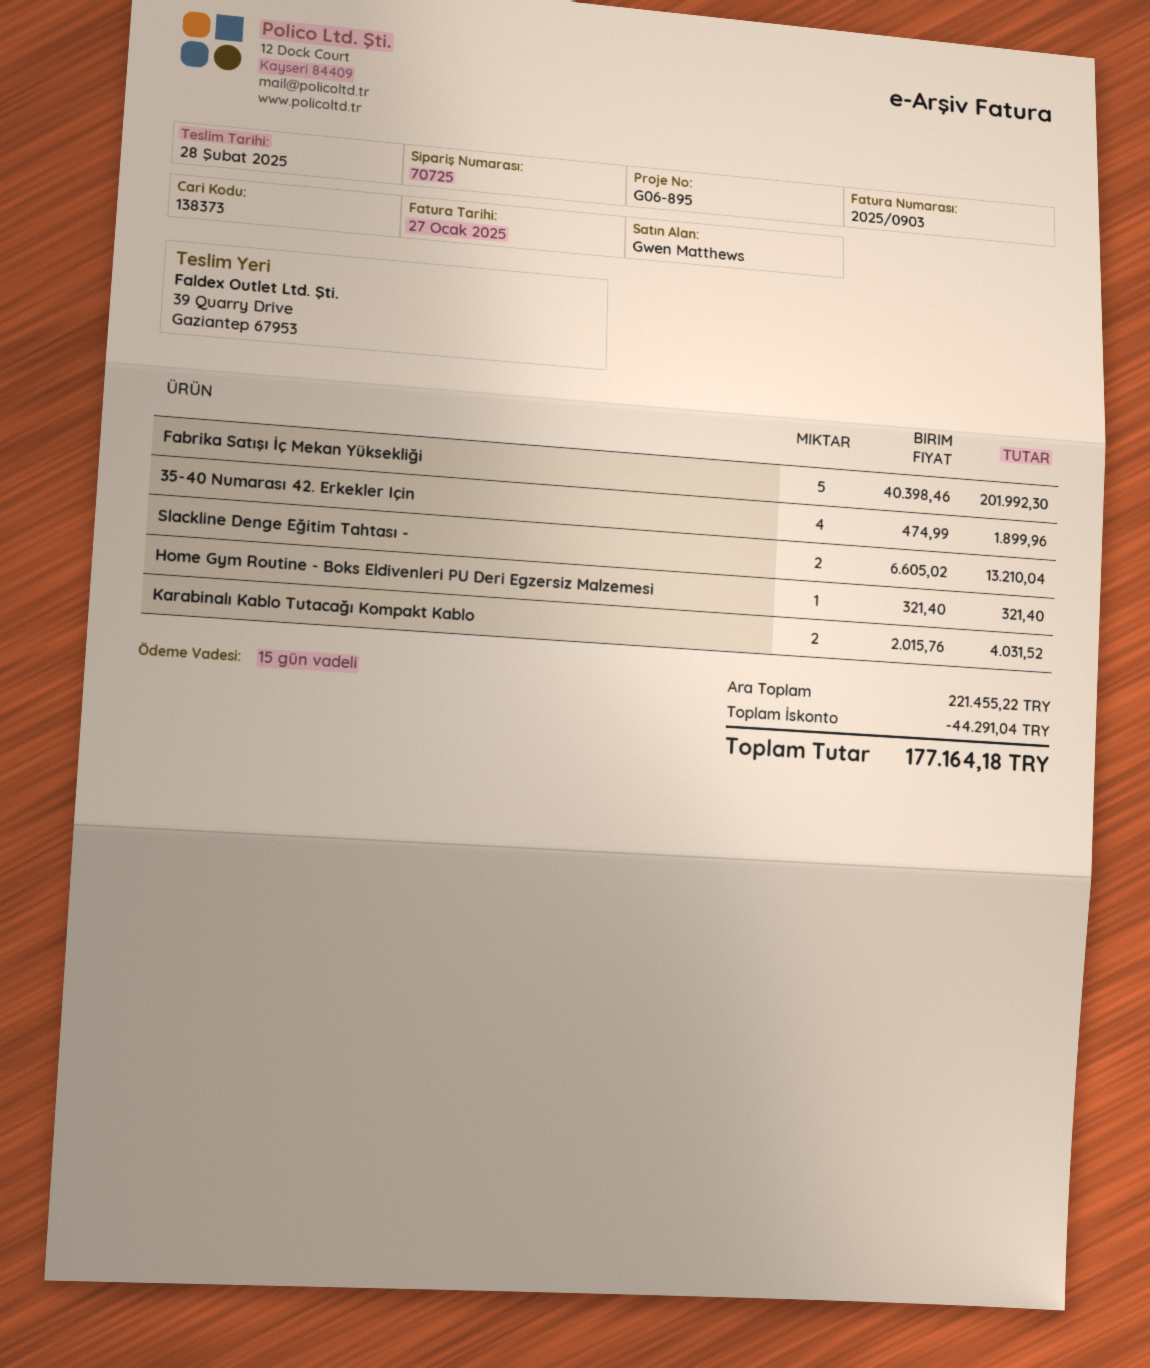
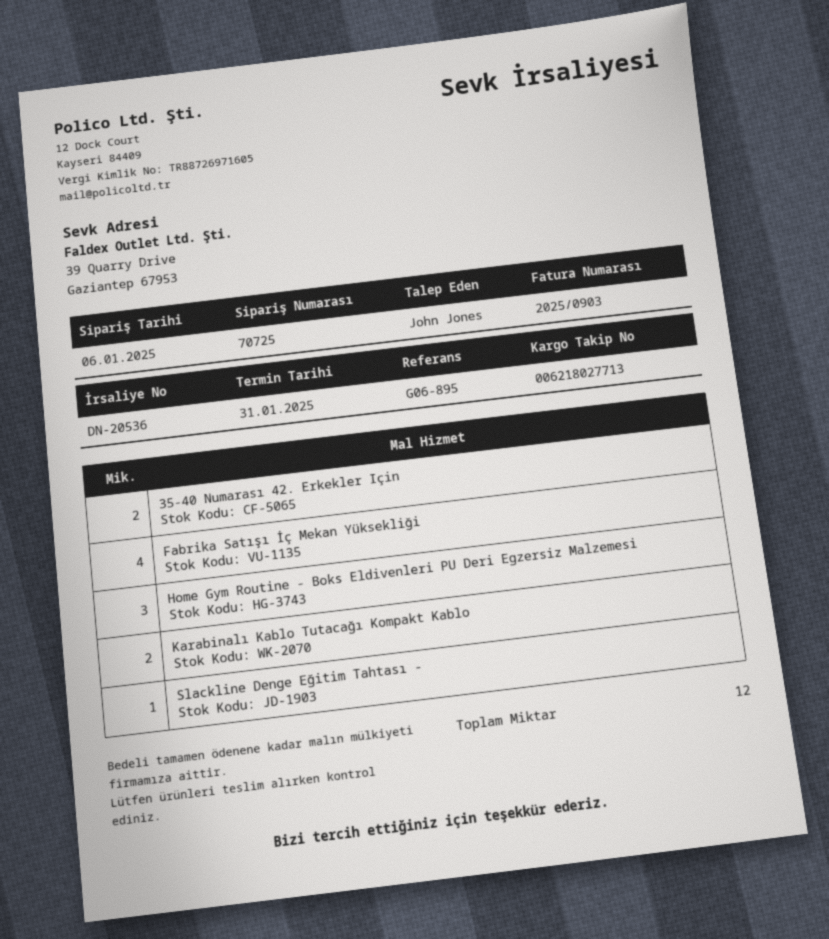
delivery date: 2025-02-28 -> 2025-01-31
ordered by: Gwen Matthews -> John Jones
Fabrika Satışı İç Mekan Yüksekliği: 5 -> 4
35-40 Numarası 42. Erkekler Için: 4 -> 2
Slackline Denge Eğitim Tahtası -: 2 -> 1
Home Gym Routine - Boks Eldivenleri PU Deri Egzersiz Malzemesi: 1 -> 3

